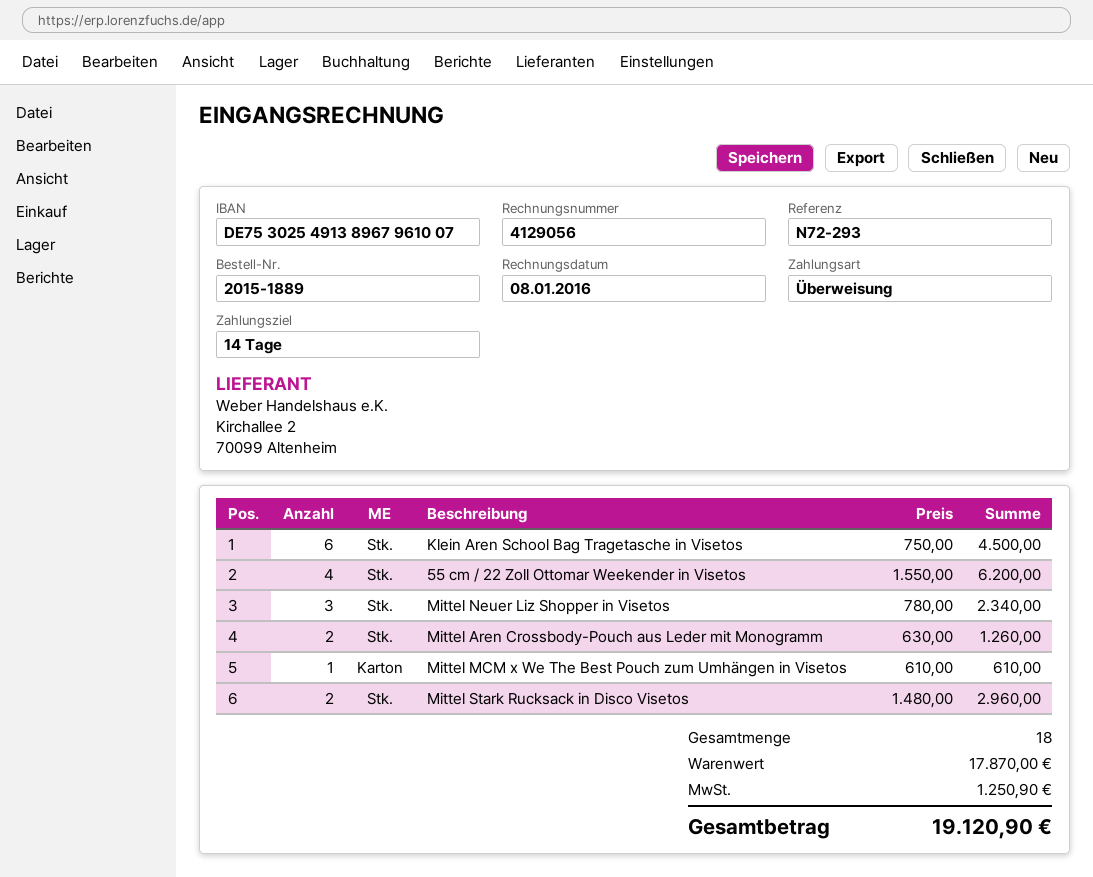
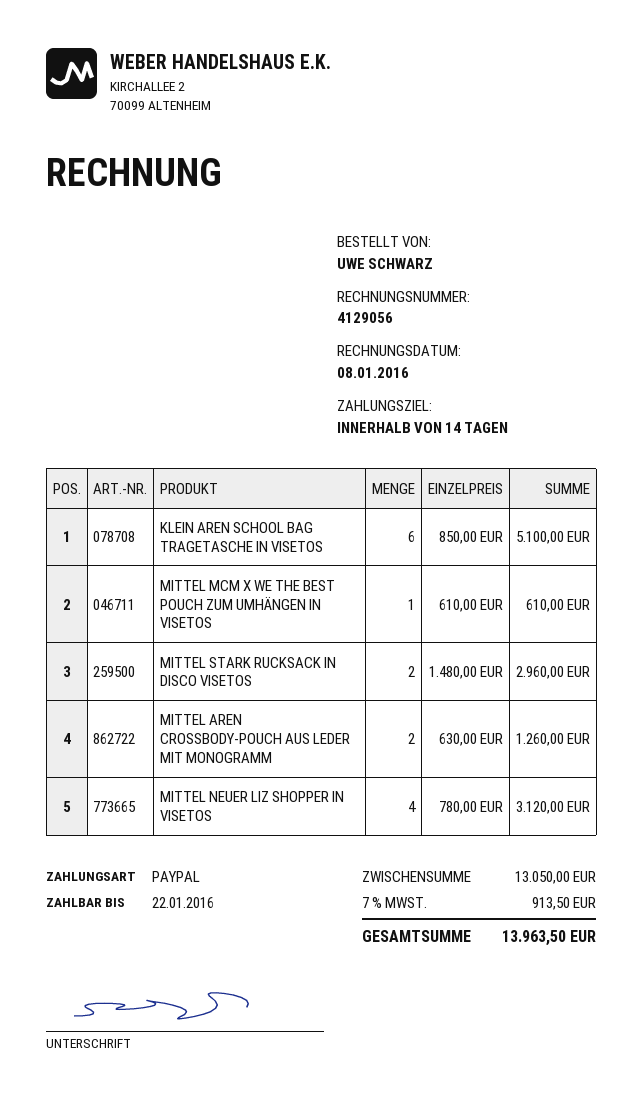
payment method: bank transfer -> PayPal
Klein Aren School Bag Tragetasche in Visetos: 6 x 750.00 = 4500.00 -> 6 x 850.00 = 5100.00
55 cm / 22 Zoll Ottomar Weekender in Visetos: 4 x 1550.00 = 6200.00 -> none
Mittel Neuer Liz Shopper in Visetos: 3 x 780.00 = 2340.00 -> 4 x 780.00 = 3120.00
subtotal: 17870.00 -> 13050.00
tax: 1250.90 -> 913.50
total: 19120.90 -> 13963.50

